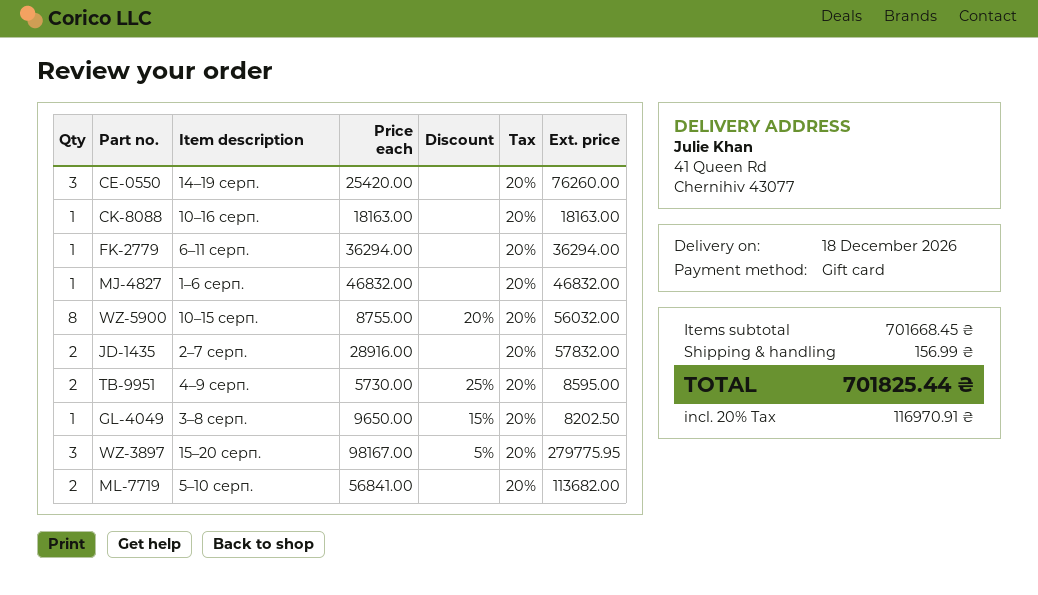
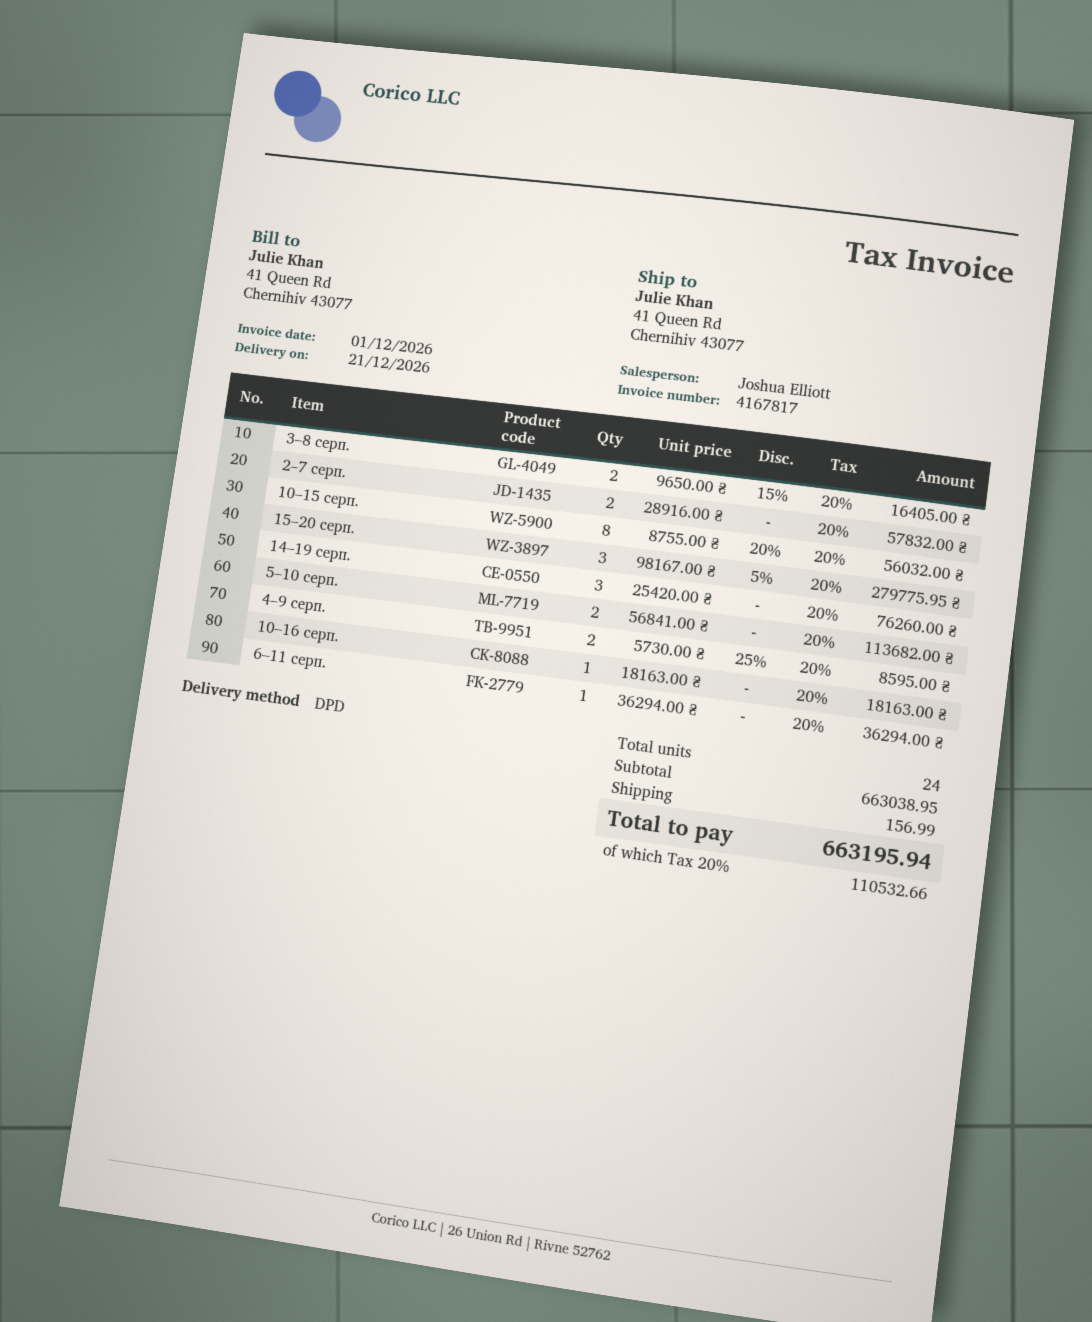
delivery date: 2026-12-18 -> 2026-12-21
1–6 серп.: 1 x 46832.00 = 46832.00 -> none
3–8 серп.: 1 x 9650.00 - 15% = 8202.50 -> 2 x 9650.00 - 15% = 16405.00
subtotal: 701668.45 -> 663038.95
tax: 20% = 116970.91 -> 20% = 110532.66
total: 701825.44 -> 663195.94

